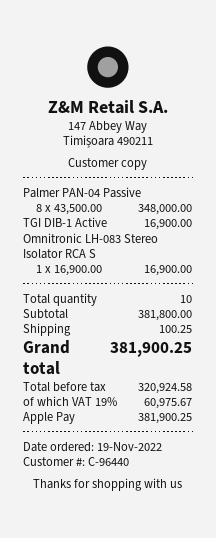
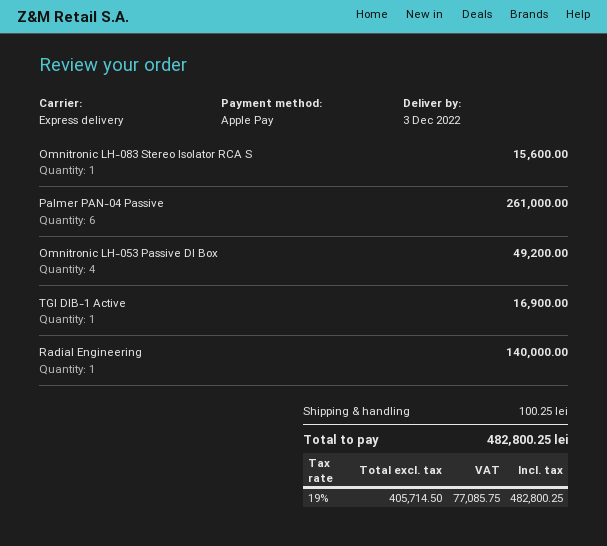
Palmer PAN-04 Passive: 8 for 348000.00 -> 6 for 261000.00
Omnitronic LH-083 Stereo Isolator RCA S: 1 for 16900.00 -> 1 for 15600.00
Omnitronic LH-053 Passive DI Box: none -> 4 for 49200.00
Radial Engineering: none -> 1 for 140000.00
net: 320924.58 -> 405714.50
tax: 19% = 60975.67 -> 19% = 77085.75
total: 381900.25 -> 482800.25

